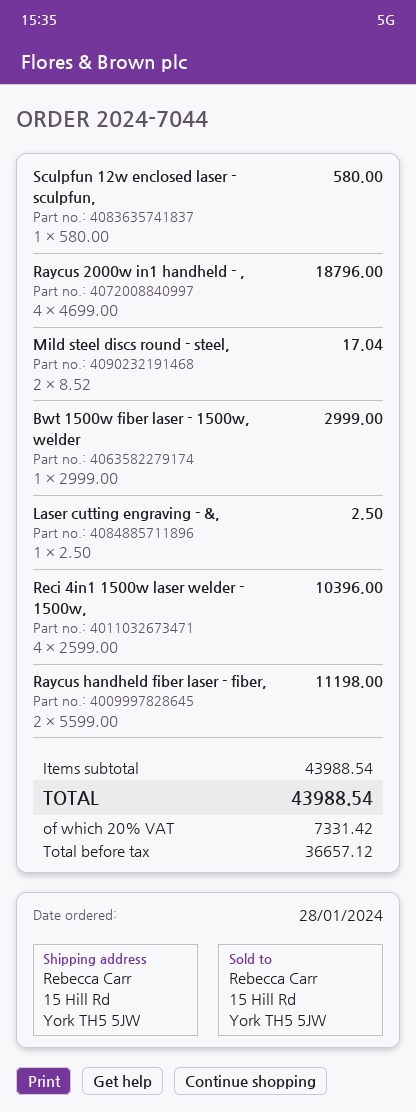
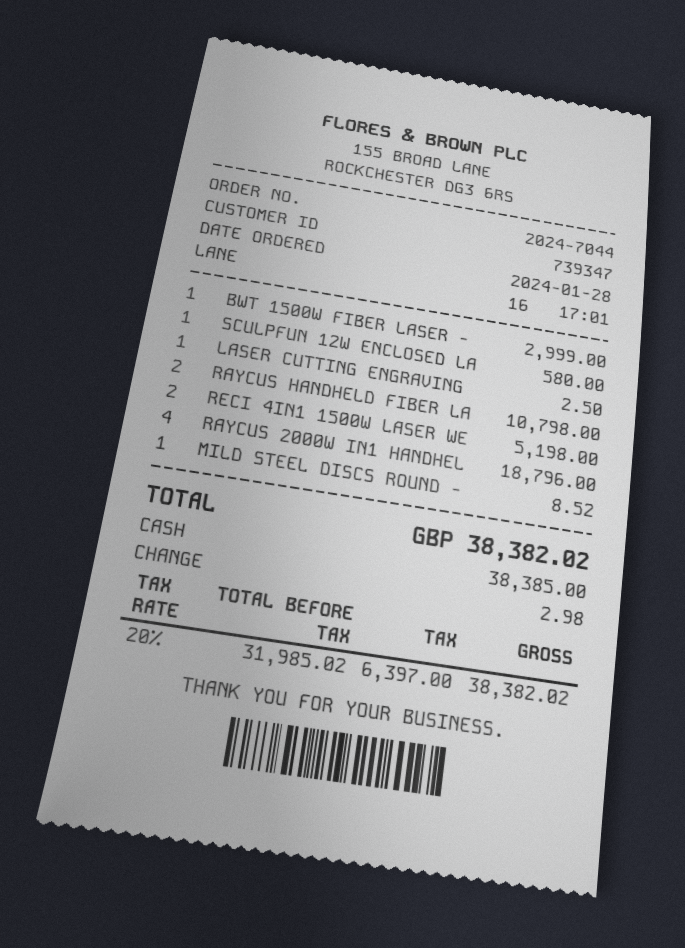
Mild steel discs round - steel,: 2 for 17.04 -> 1 for 8.52
Reci 4in1 1500w laser welder - 1500w,: 4 for 10396.00 -> 2 for 5198.00
Raycus handheld fiber laser - fiber,: 2 for 11198.00 -> 2 for 10798.00
net: 36657.12 -> 31985.02
tax: 20% = 7331.42 -> 20% = 6397.00
total: 43988.54 -> 38382.02

